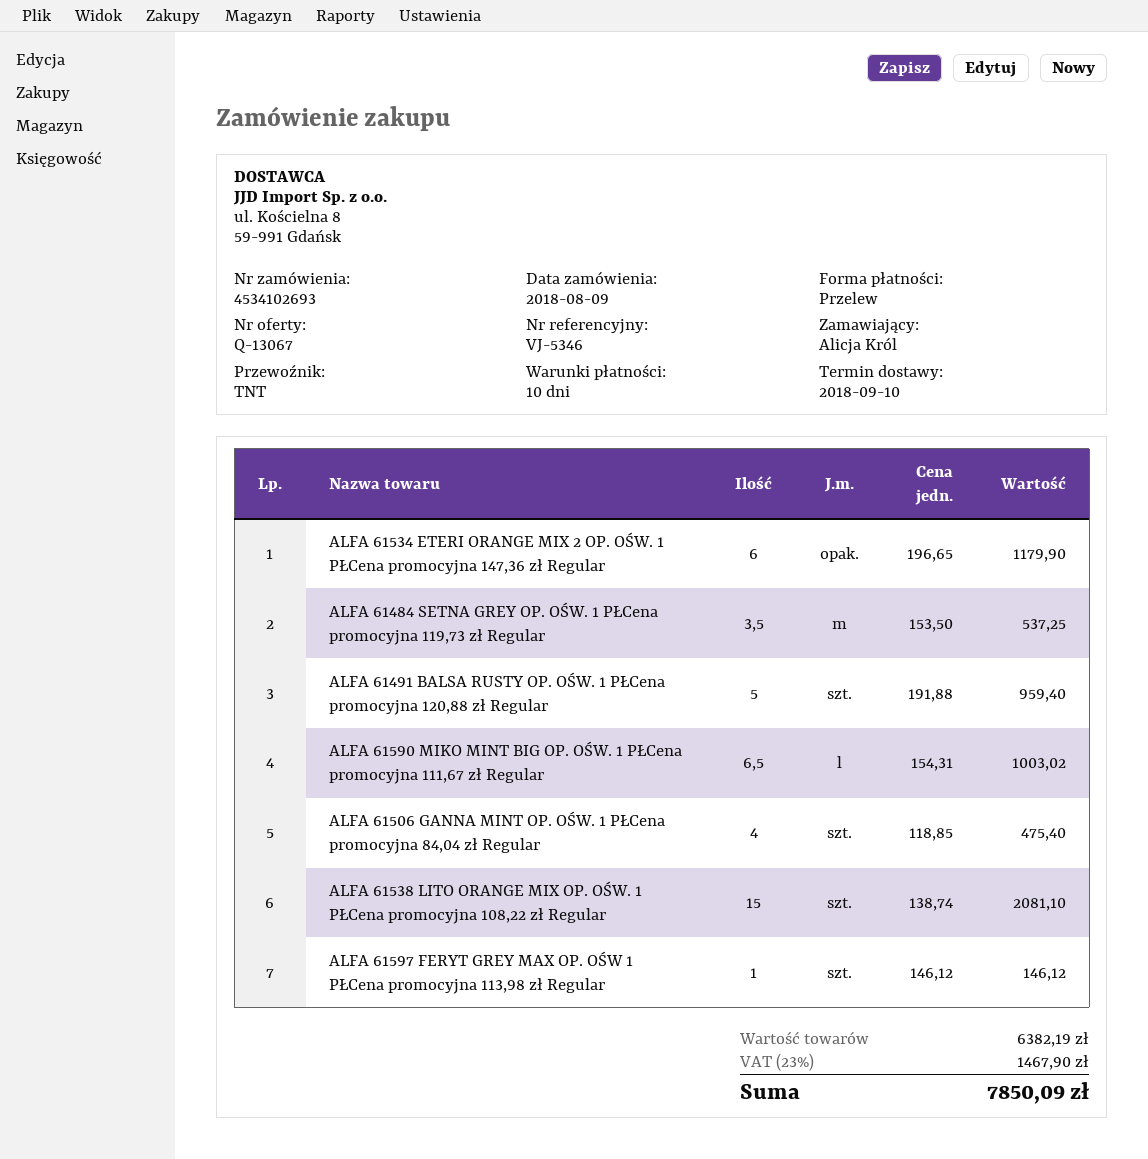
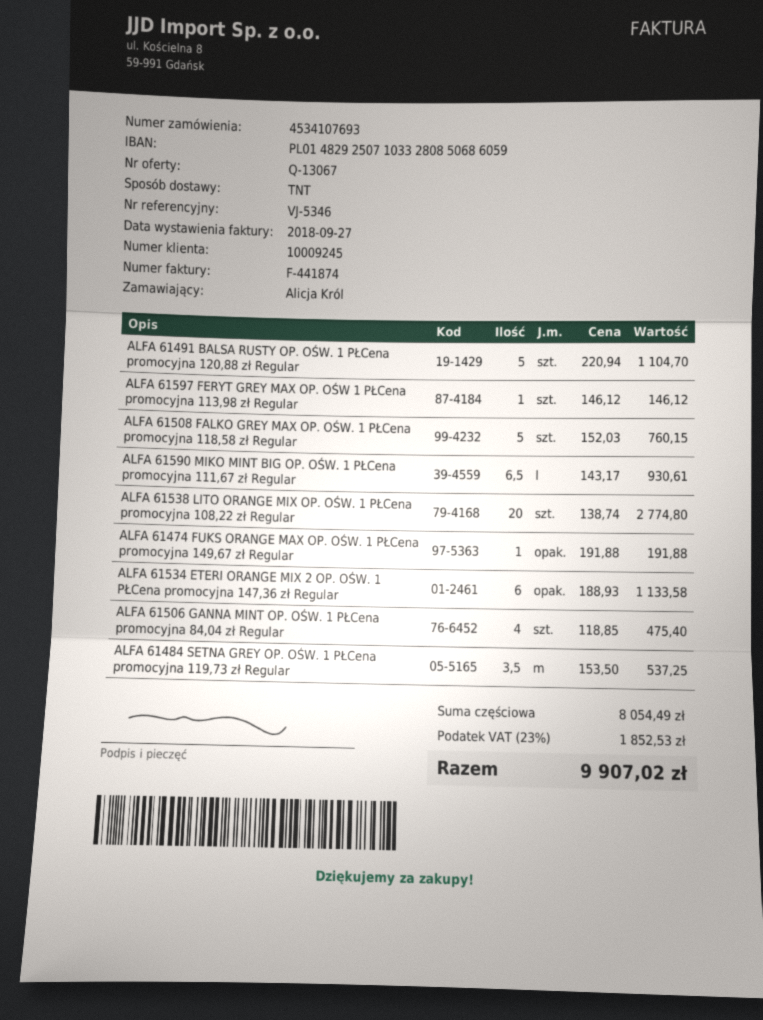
order number: 4534102693 -> 4534107693
ALFA 61534 ETERI ORANGE MIX 2 OP. OŚW. 1 PŁCena promocyjna 147,36 zł Regular: 6 x 196.65 = 1179.90 -> 6 x 188.93 = 1133.58
ALFA 61491 BALSA RUSTY OP. OŚW. 1 PŁCena promocyjna 120,88 zł Regular: 5 x 191.88 = 959.40 -> 5 x 220.94 = 1104.70
ALFA 61590 MIKO MINT BIG OP. OŚW. 1 PŁCena promocyjna 111,67 zł Regular: 6.5 x 154.31 = 1003.02 -> 6.5 x 143.17 = 930.61
ALFA 61538 LITO ORANGE MIX OP. OŚW. 1 PŁCena promocyjna 108,22 zł Regular: 15 x 138.74 = 2081.10 -> 20 x 138.74 = 2774.80
ALFA 61508 FALKO GREY MAX OP. OŚW. 1 PŁCena promocyjna 118,58 zł Regular: none -> 5 x 152.03 = 760.15
ALFA 61474 FUKS ORANGE MAX OP. OŚW. 1 PŁCena promocyjna 149,67 zł Regular: none -> 1 x 191.88 = 191.88
subtotal: 6382.19 -> 8054.49
tax: 23% = 1467.90 -> 23% = 1852.53
total: 7850.09 -> 9907.02

